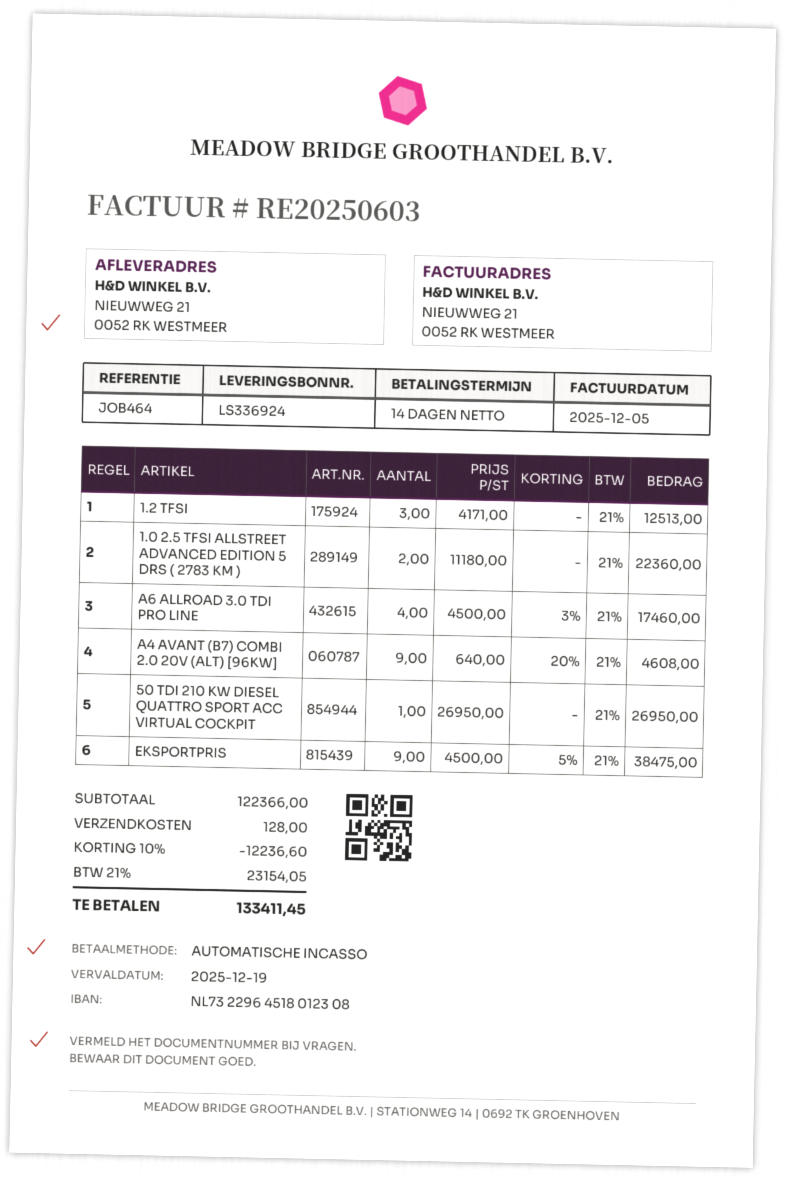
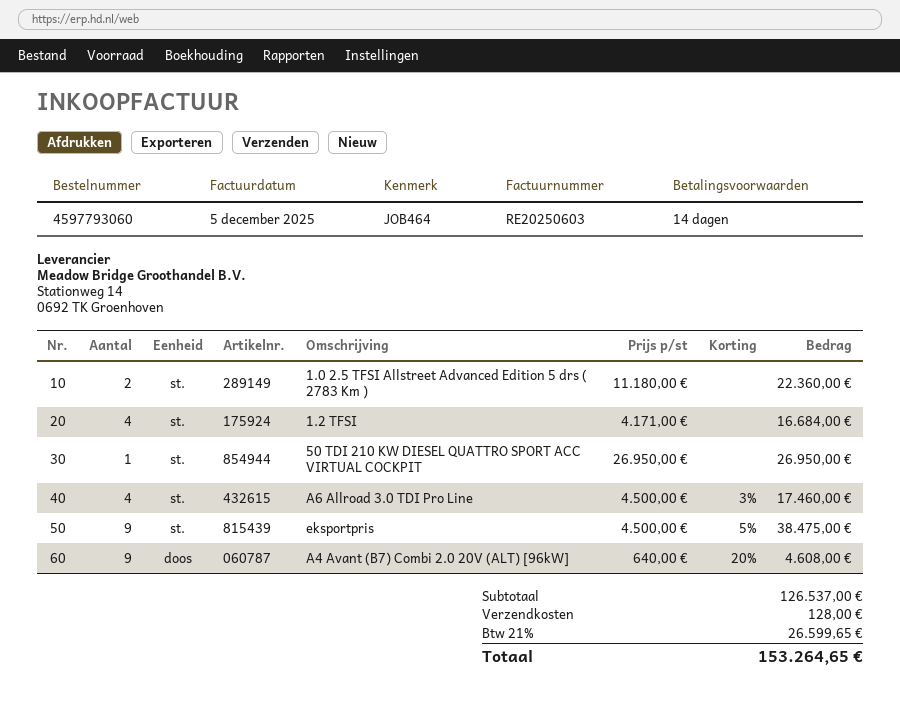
1.2 TFSI: 3 x 4171.00 = 12513.00 -> 4 x 4171.00 = 16684.00
subtotal: 122366.00 -> 126537.00
discount: 10% = 12236.60 -> none
tax: 21% = 23154.05 -> 21% = 26599.65
total: 133411.45 -> 153264.65

